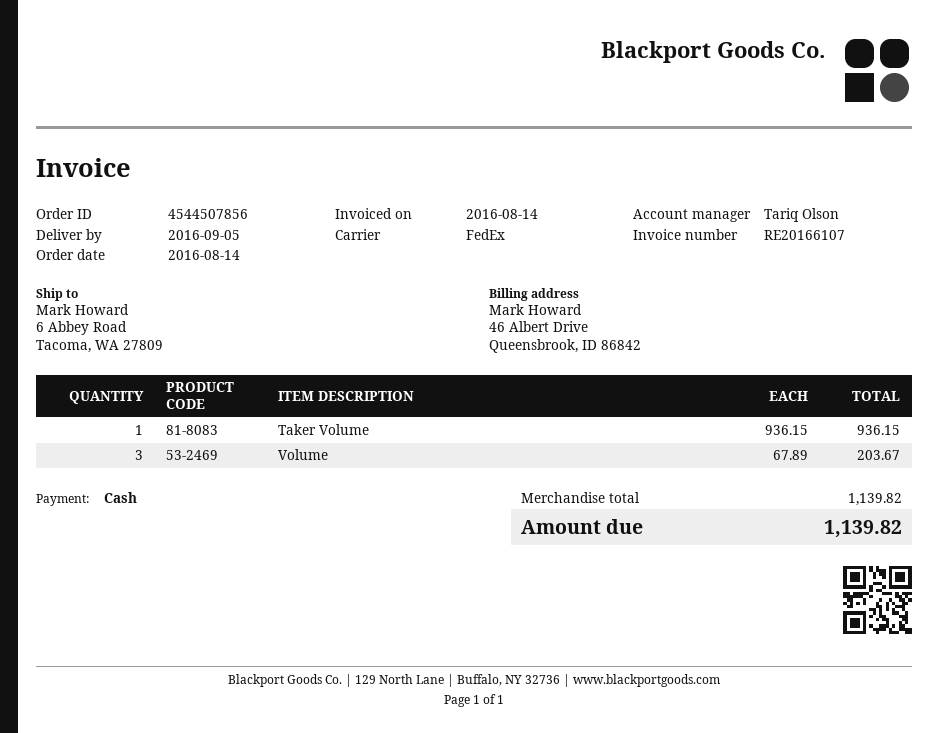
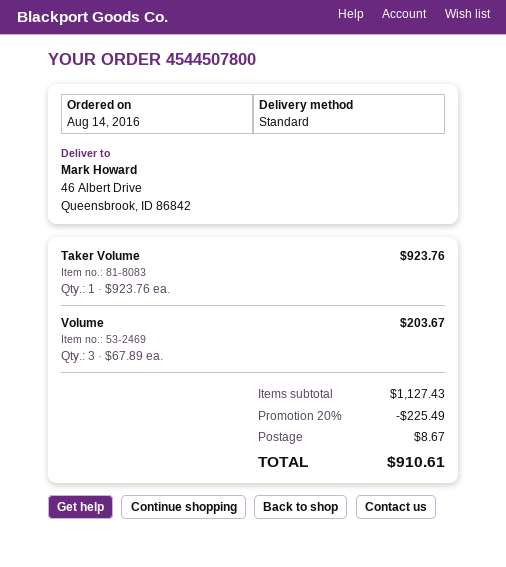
order number: 4544507856 -> 4544507800
shipping method: FedEx -> standard
ship to: 6 Abbey Road, Tacoma, WA 27809 -> 46 Albert Drive, Queensbrook, ID 86842
Taker Volume: 1 x 936.15 = 936.15 -> 1 x 923.76 = 923.76
subtotal: 1139.82 -> 1127.43
discount: none -> 20% = 225.49
shipping: none -> 8.67
total: 1139.82 -> 910.61

